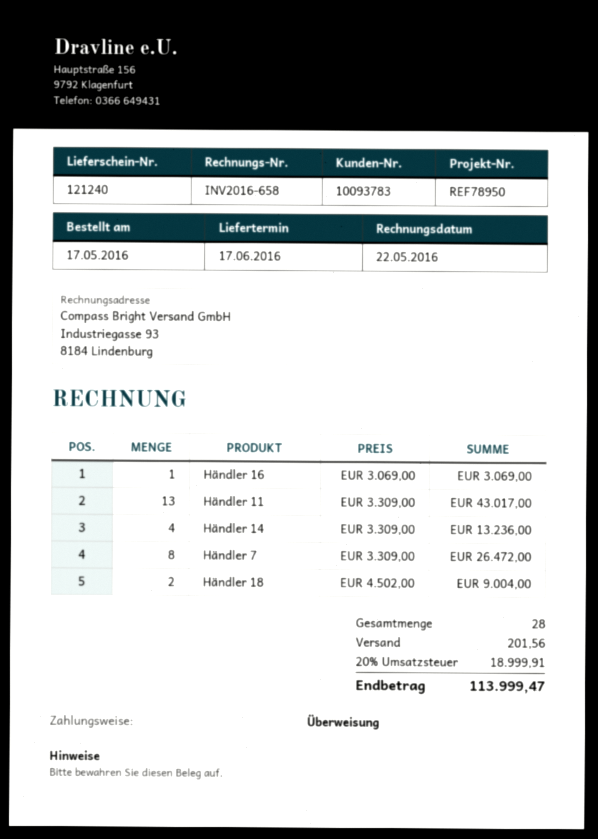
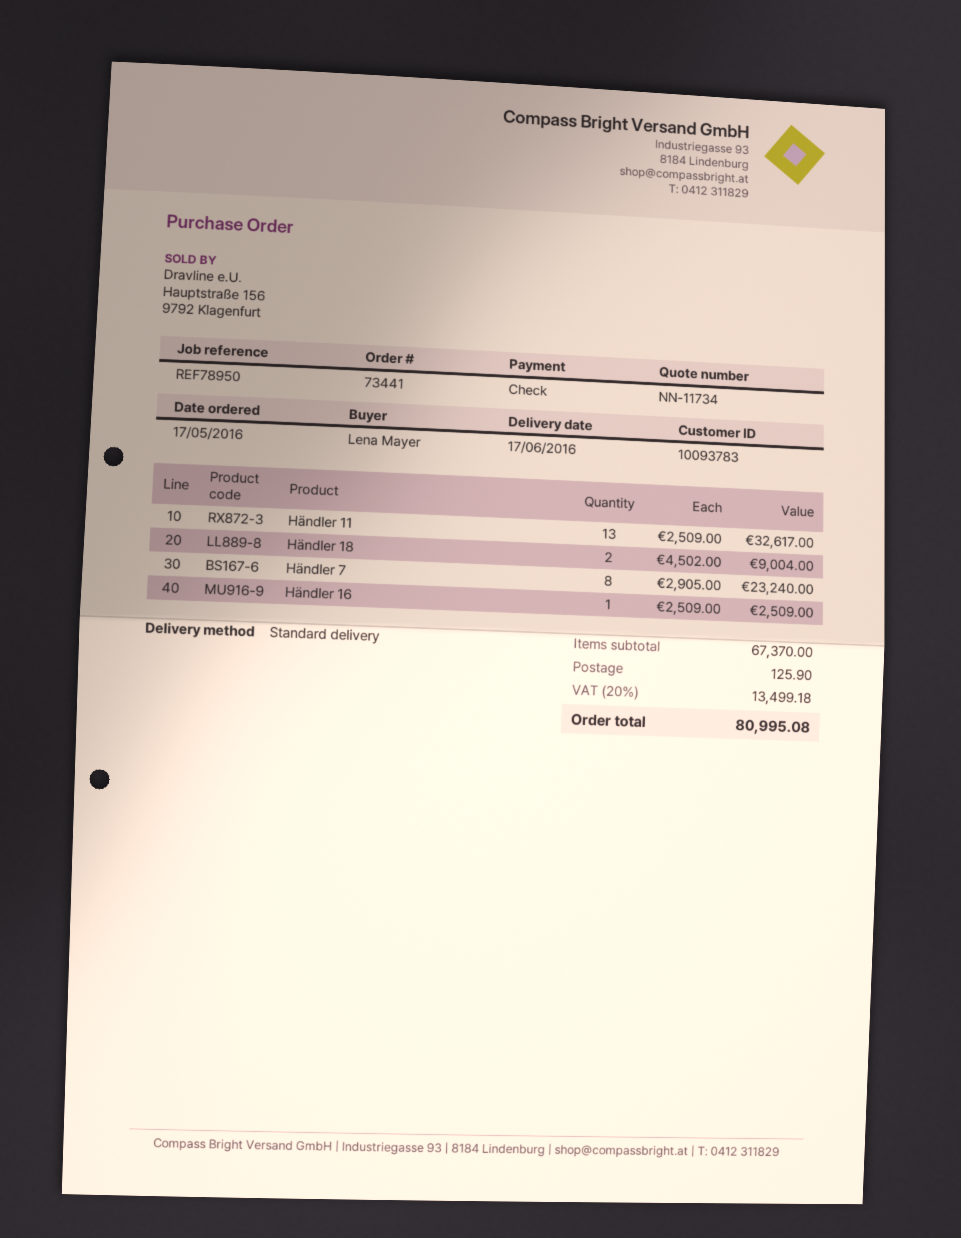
payment method: bank transfer -> cheque
Händler 16: 1 x 3069.00 = 3069.00 -> 1 x 2509.00 = 2509.00
Händler 11: 13 x 3309.00 = 43017.00 -> 13 x 2509.00 = 32617.00
Händler 14: 4 x 3309.00 = 13236.00 -> none
Händler 7: 8 x 3309.00 = 26472.00 -> 8 x 2905.00 = 23240.00
shipping: 201.56 -> 125.90
tax: 20% = 18999.91 -> 20% = 13499.18
total: 113999.47 -> 80995.08

